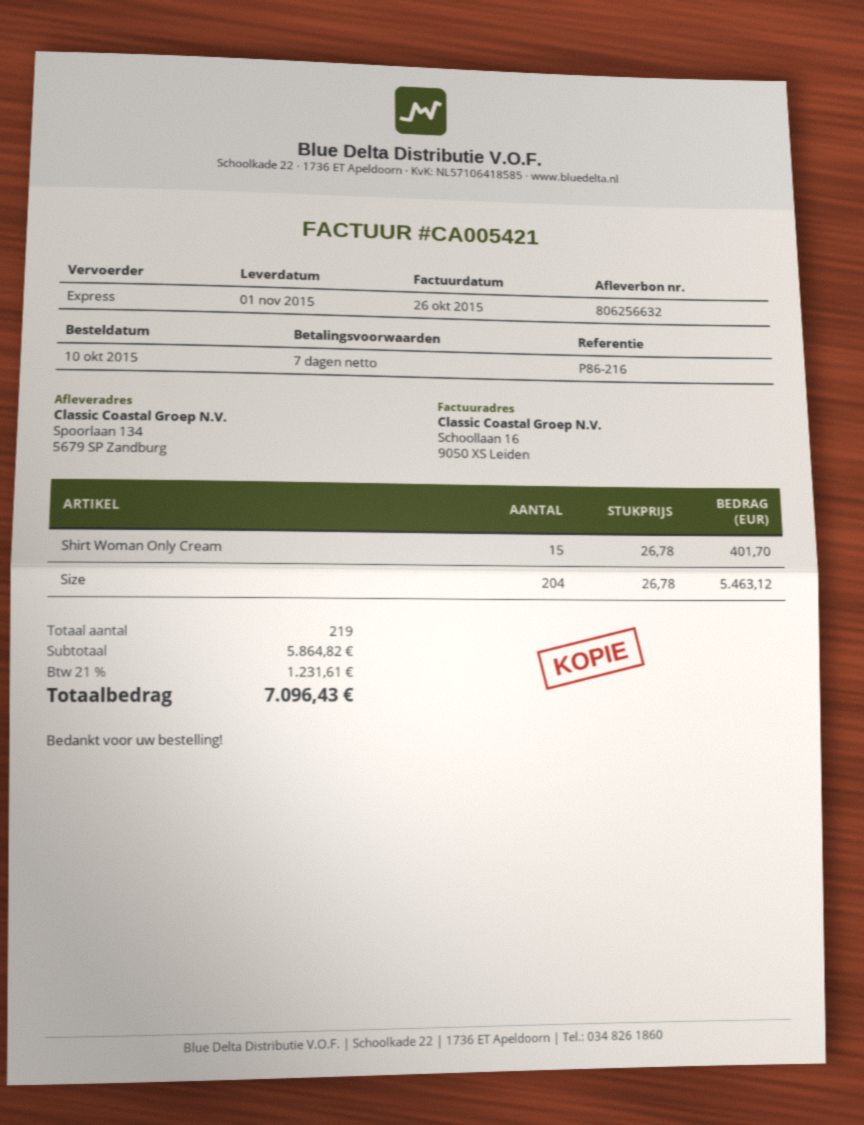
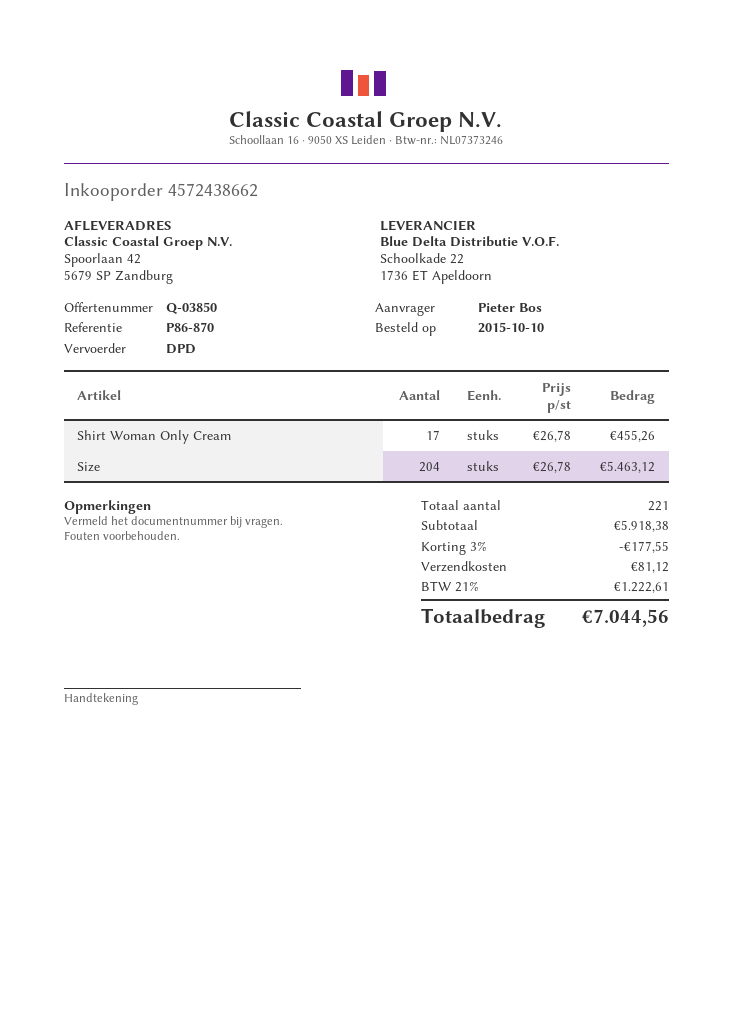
reference: P86-216 -> P86-870
shipping method: express -> DPD
ship to: Spoorlaan 134, 5679 SP Zandburg -> Spoorlaan 42, 5679 SP Zandburg
Shirt Woman Only Cream: 15 x 26.78 = 401.70 -> 17 x 26.78 = 455.26
total quantity: 219 -> 221
subtotal: 5864.82 -> 5918.38
discount: none -> 3% = 177.55
shipping: none -> 81.12
tax: 21% = 1231.61 -> 21% = 1222.61
total: 7096.43 -> 7044.56

